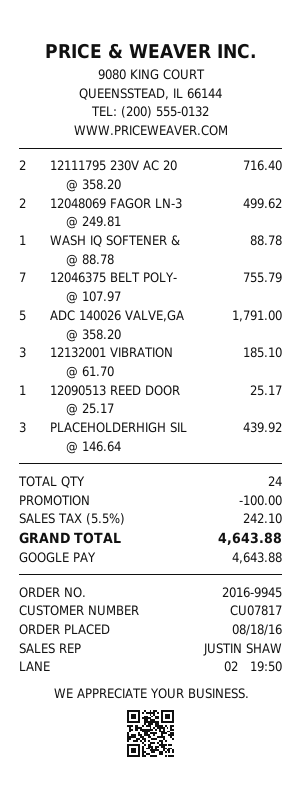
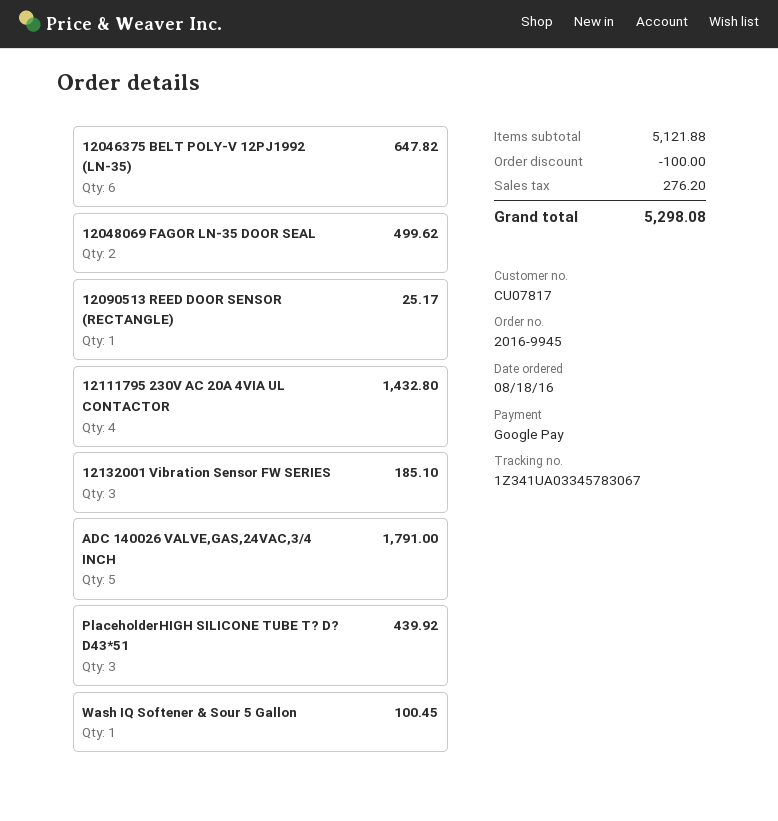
12111795 230V AC 20: 2 for 716.40 -> 4 for 1432.80
WASH IQ SOFTENER &: 1 for 88.78 -> 1 for 100.45
12046375 BELT POLY-: 7 for 755.79 -> 6 for 647.82
tax: 242.10 -> 276.20
total: 4643.88 -> 5298.08

